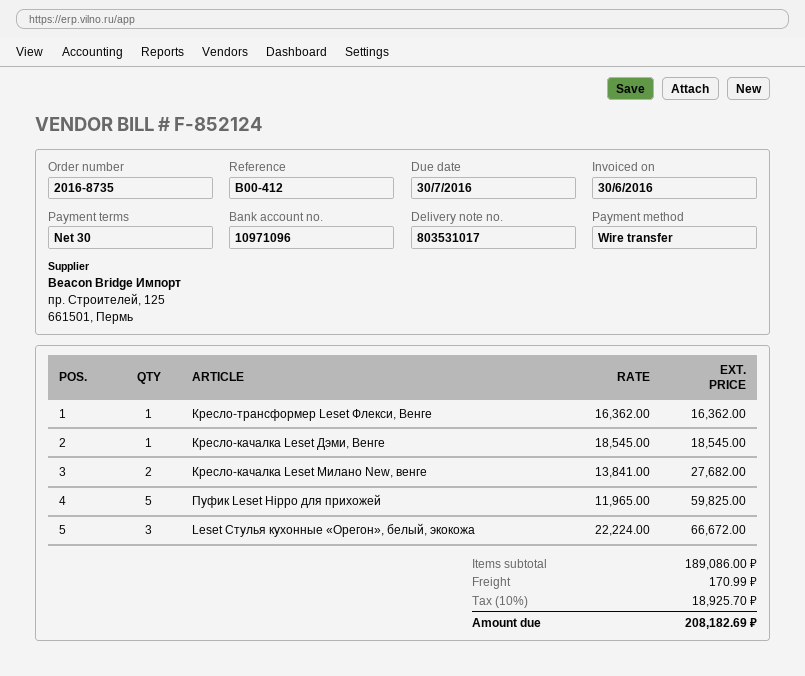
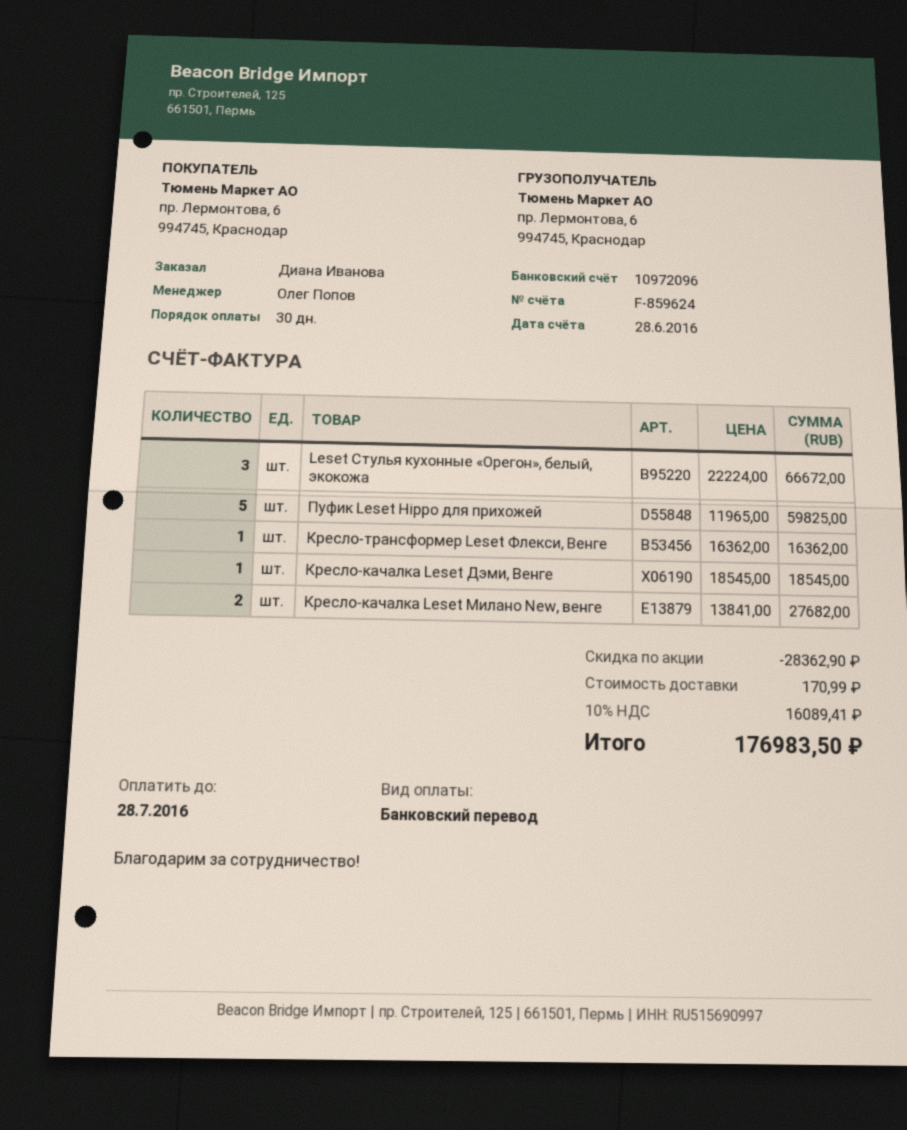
invoice number: F-852124 -> F-859624
invoice date: 2016-06-30 -> 2016-06-28
due date: 2016-07-30 -> 2016-07-28
bank account: 10971096 -> 10972096
discount: none -> 28362.90
tax: 10% = 18925.70 -> 10% = 16089.41
total: 208182.69 -> 176983.50

